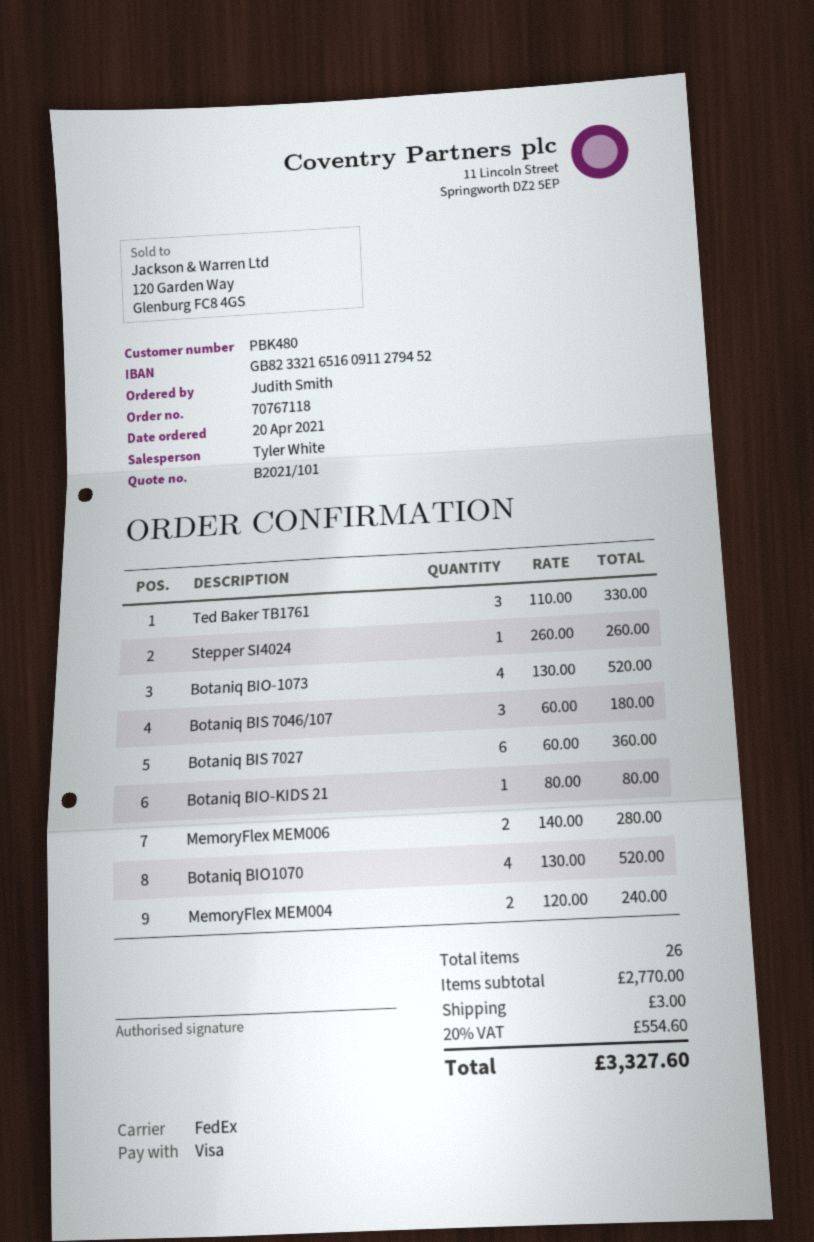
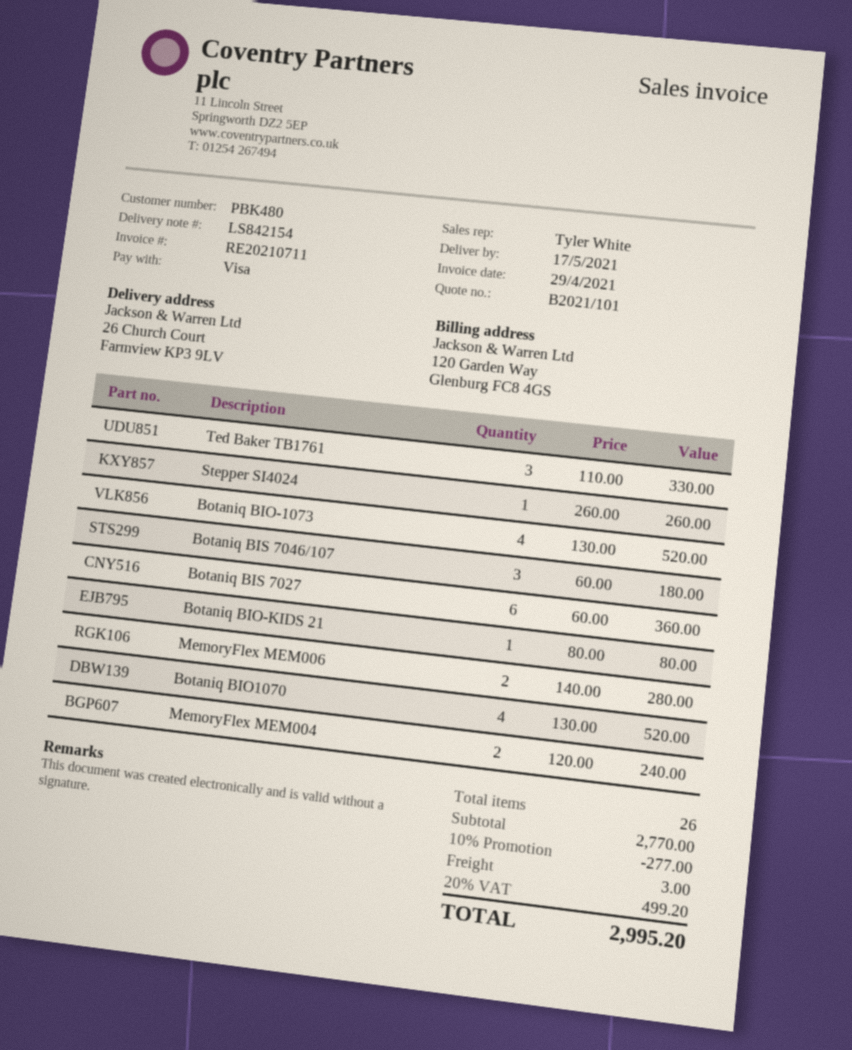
discount: none -> 10% = 277.00
tax: 20% = 554.60 -> 20% = 499.20
total: 3327.60 -> 2995.20

